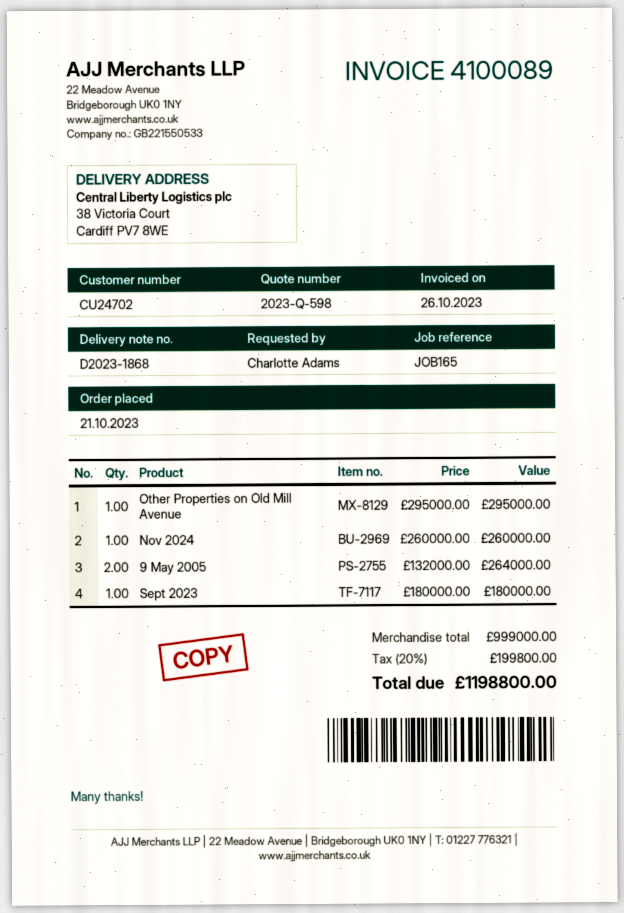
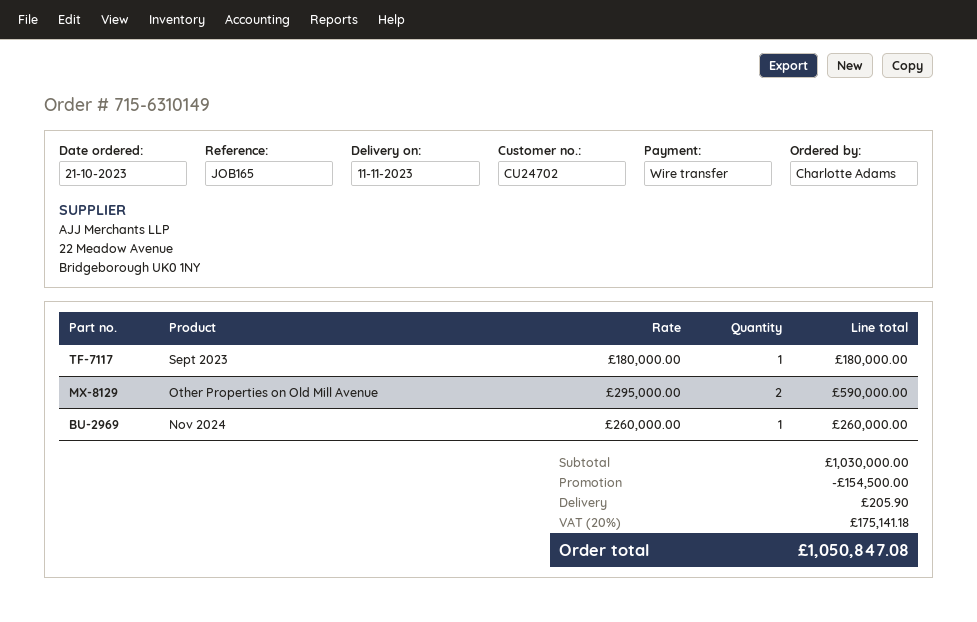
Other Properties on Old Mill Avenue: 1 x 295000.00 = 295000.00 -> 2 x 295000.00 = 590000.00
9 May 2005: 2 x 132000.00 = 264000.00 -> none
subtotal: 999000.00 -> 1030000.00
discount: none -> 154500.00
shipping: none -> 205.90
tax: 20% = 199800.00 -> 20% = 175141.18
total: 1198800.00 -> 1050847.08

